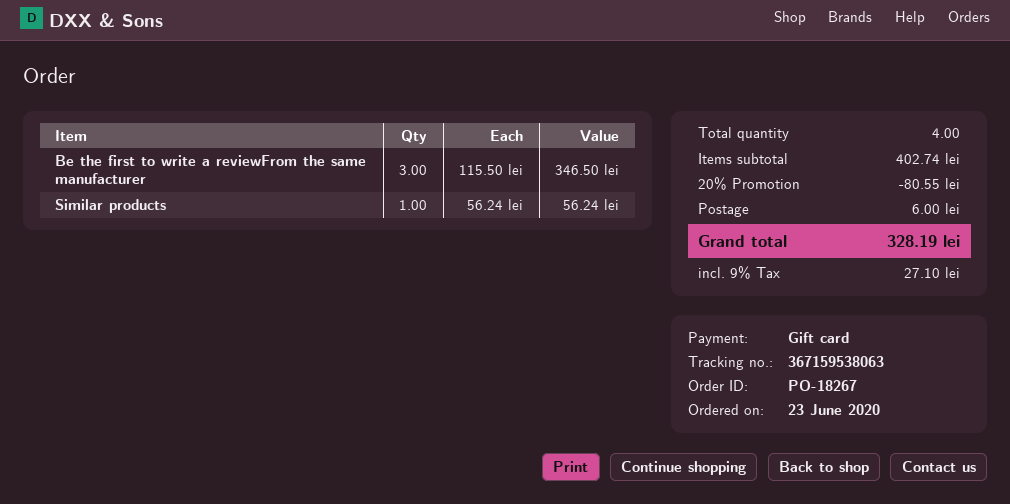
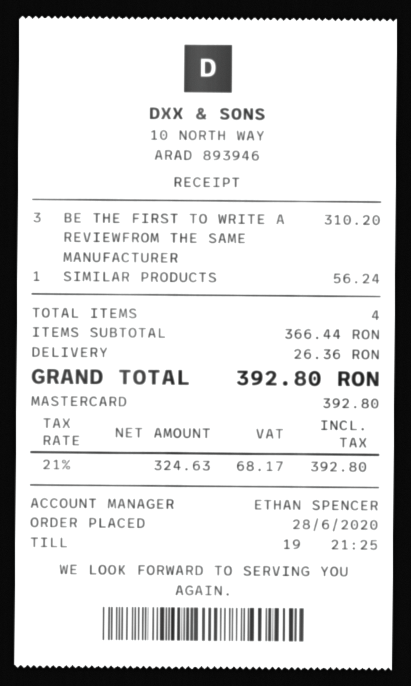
order date: 2020-06-23 -> 2020-06-28
payment method: gift card -> Mastercard
Be the first to write a reviewFrom the same manufacturer: 3 for 346.50 -> 3 for 310.20
subtotal: 402.74 -> 366.44
discount: 20% = 80.55 -> none
shipping: 6.00 -> 26.36
tax: 9% = 27.10 -> 21% = 68.17
total: 328.19 -> 392.80

